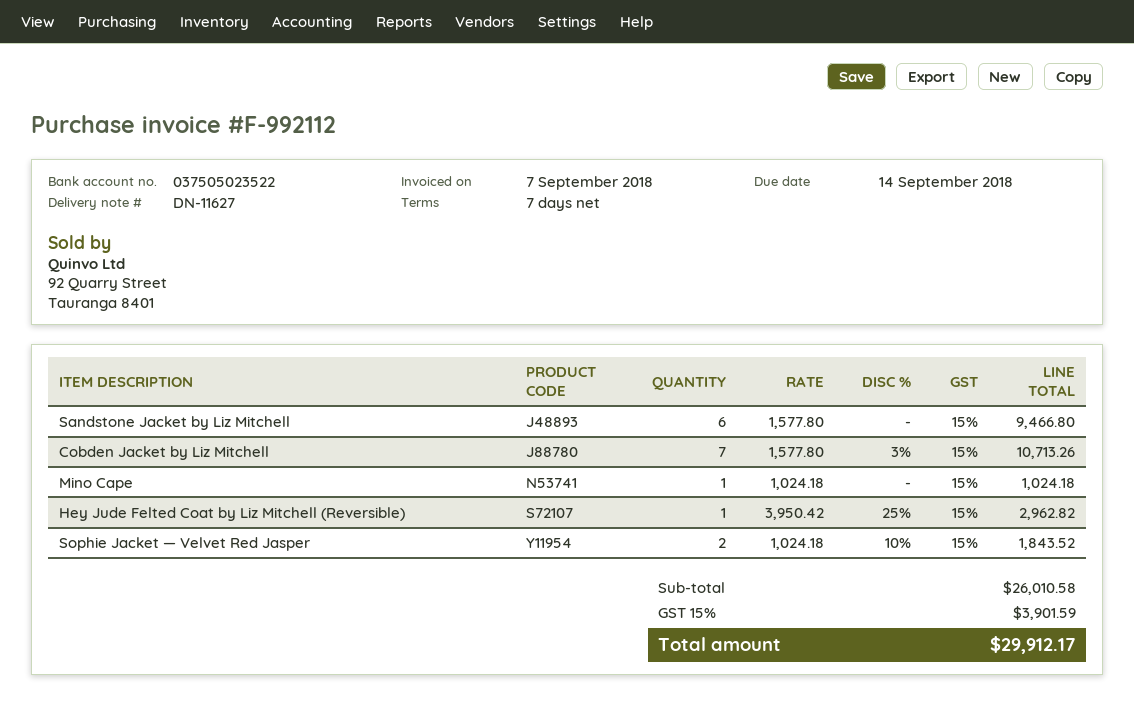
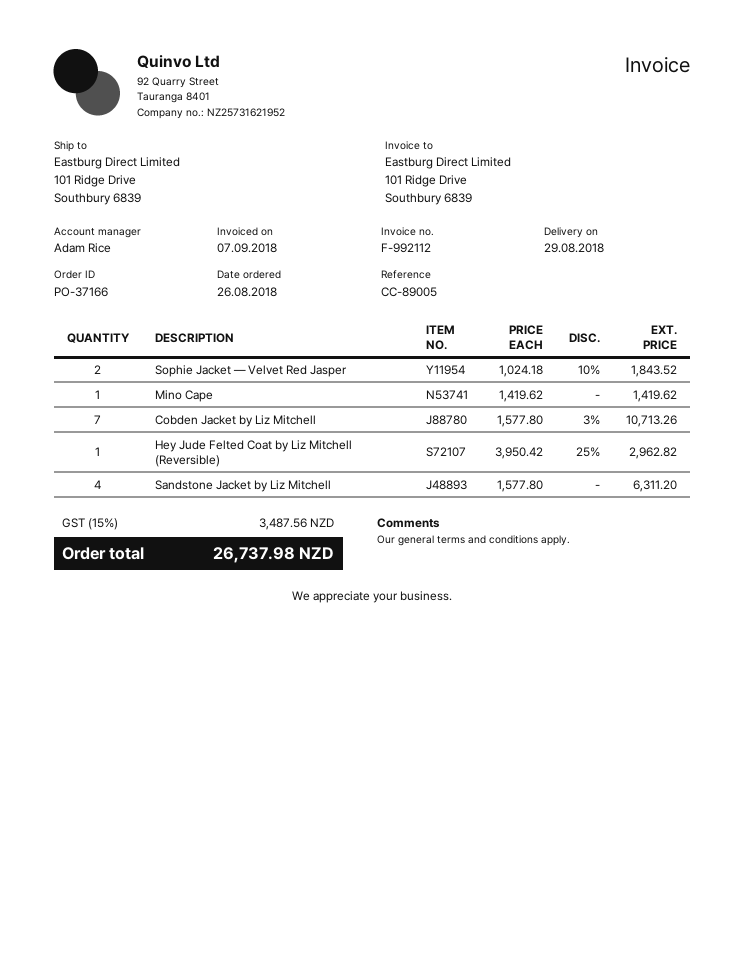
Sandstone Jacket by Liz Mitchell: 6 x 1577.80 = 9466.80 -> 4 x 1577.80 = 6311.20
Mino Cape: 1 x 1024.18 = 1024.18 -> 1 x 1419.62 = 1419.62
tax: 15% = 3901.59 -> 15% = 3487.56
total: 29912.17 -> 26737.98

